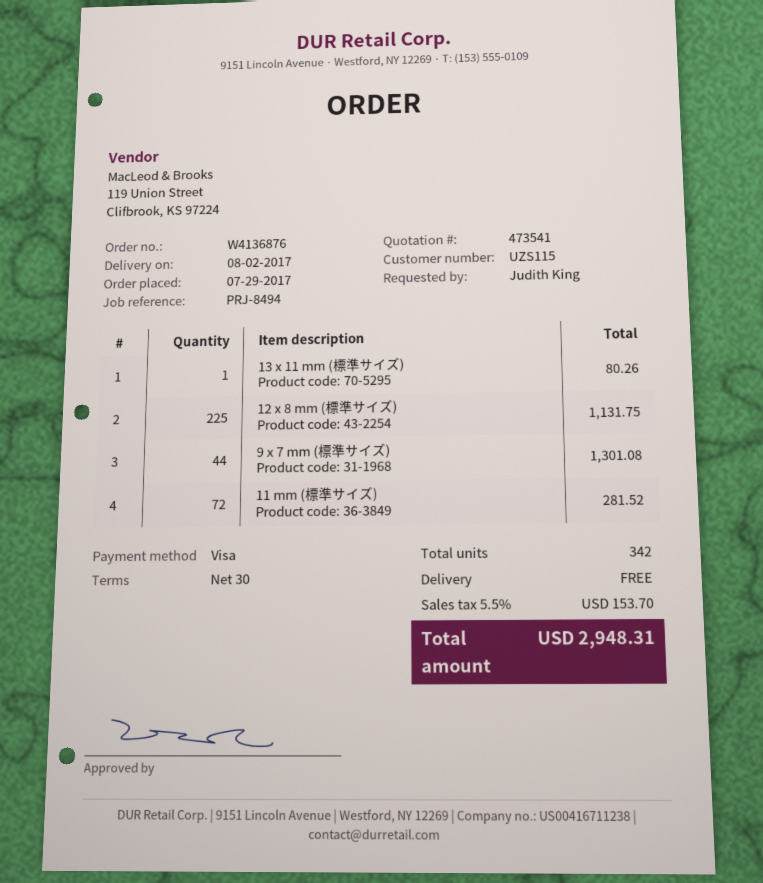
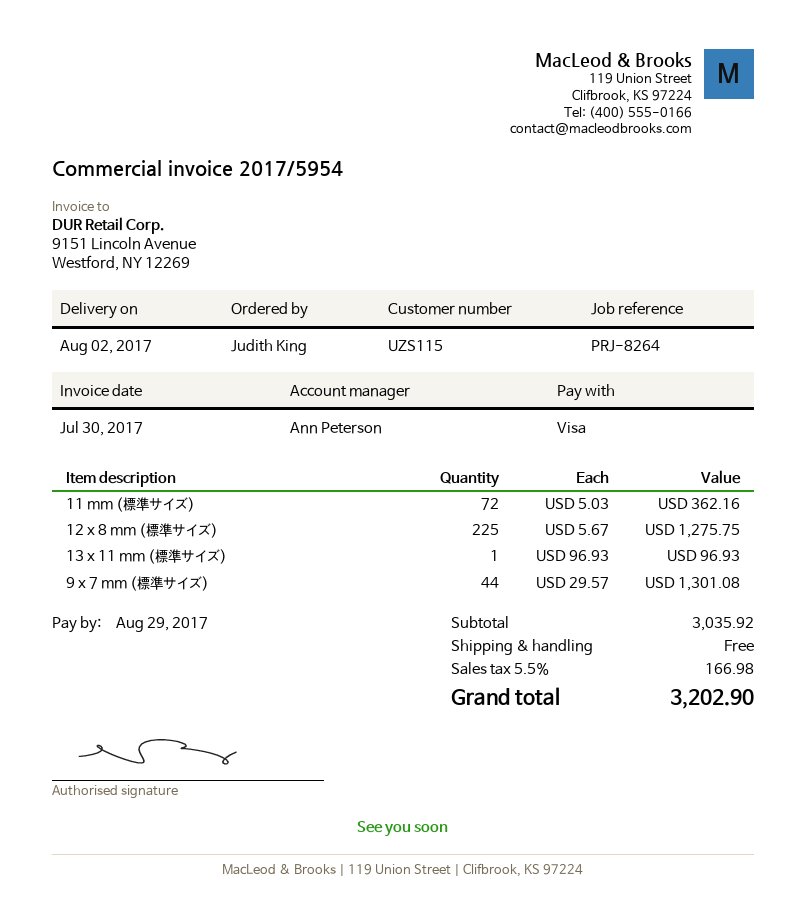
reference: PRJ-8494 -> PRJ-8264
13 x 11 mm (標準サイズ): 1 for 80.26 -> 1 for 96.93
12 x 8 mm (標準サイズ): 225 for 1131.75 -> 225 for 1275.75
11 mm (標準サイズ): 72 for 281.52 -> 72 for 362.16
tax: 5.5% = 153.70 -> 5.5% = 166.98
total: 2948.31 -> 3202.90

